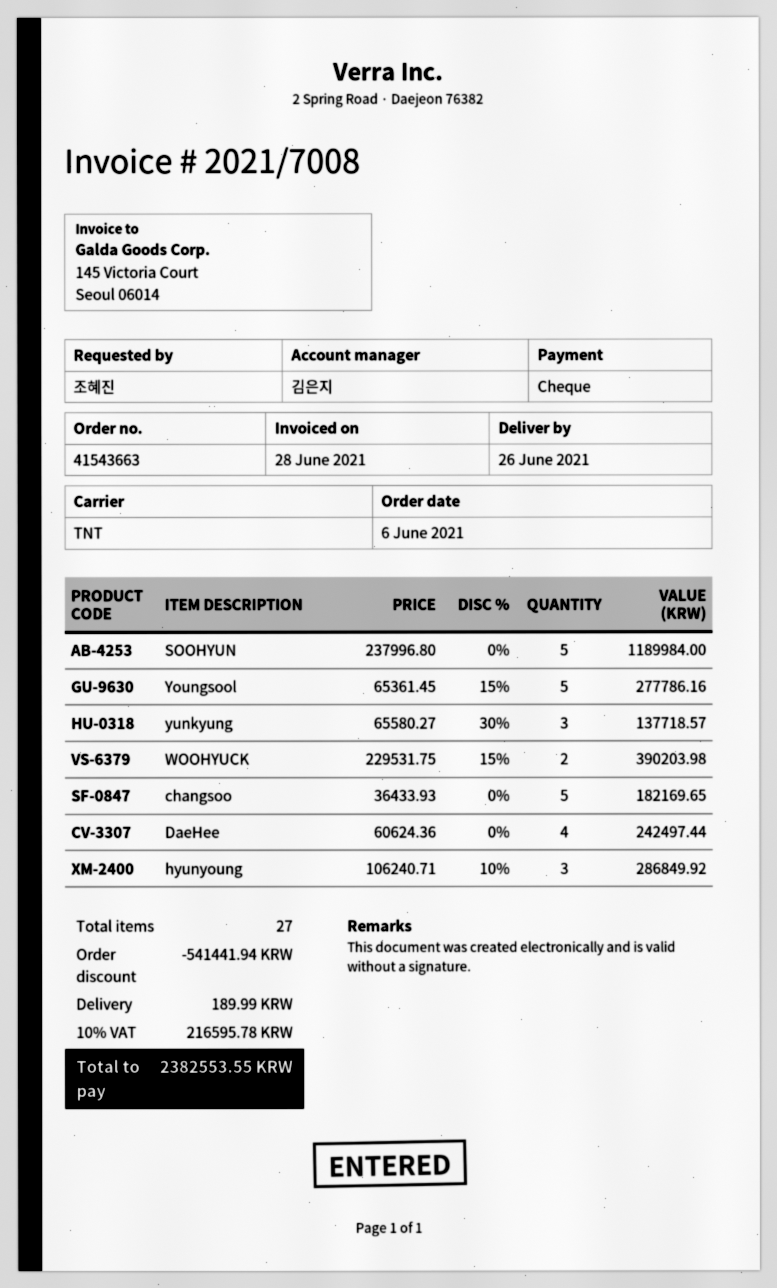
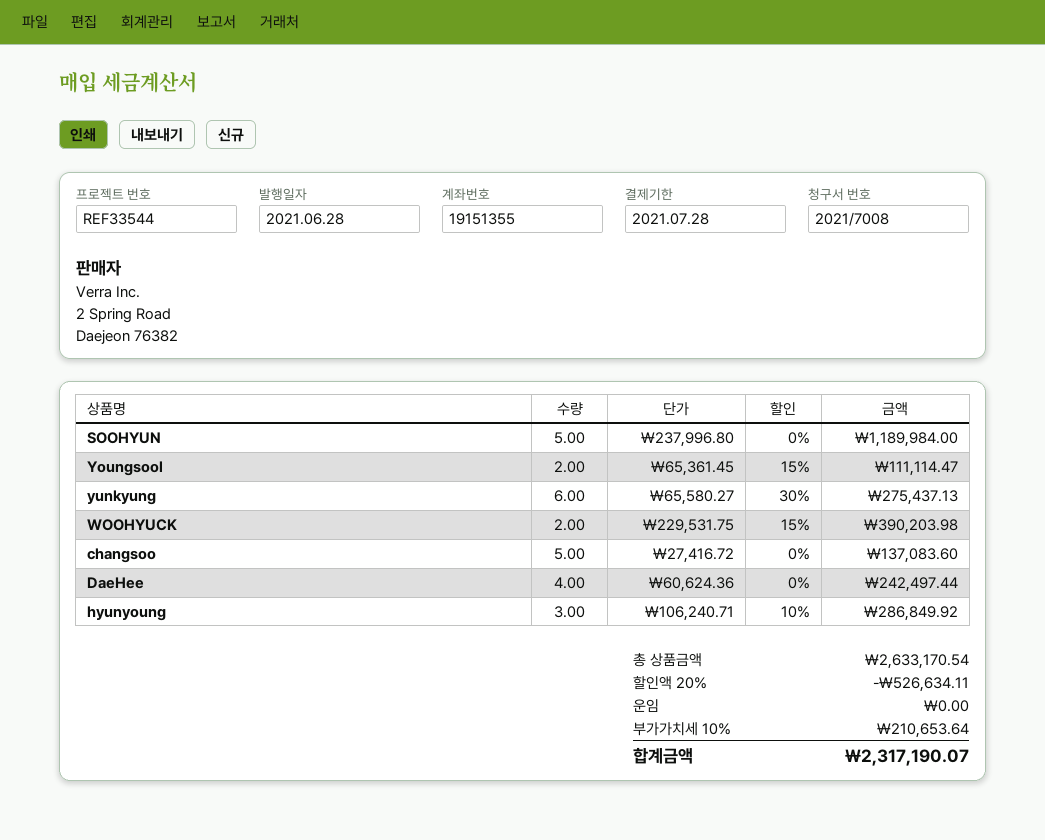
Youngsool: 5 x 65361.45 - 15% = 277786.16 -> 2 x 65361.45 - 15% = 111114.47
yunkyung: 3 x 65580.27 - 30% = 137718.57 -> 6 x 65580.27 - 30% = 275437.13
changsoo: 5 x 36433.93 = 182169.65 -> 5 x 27416.72 = 137083.60
discount: 541441.94 -> 526634.11
shipping: 189.99 -> 0.00
tax: 10% = 216595.78 -> 10% = 210653.64
total: 2382553.55 -> 2317190.07

